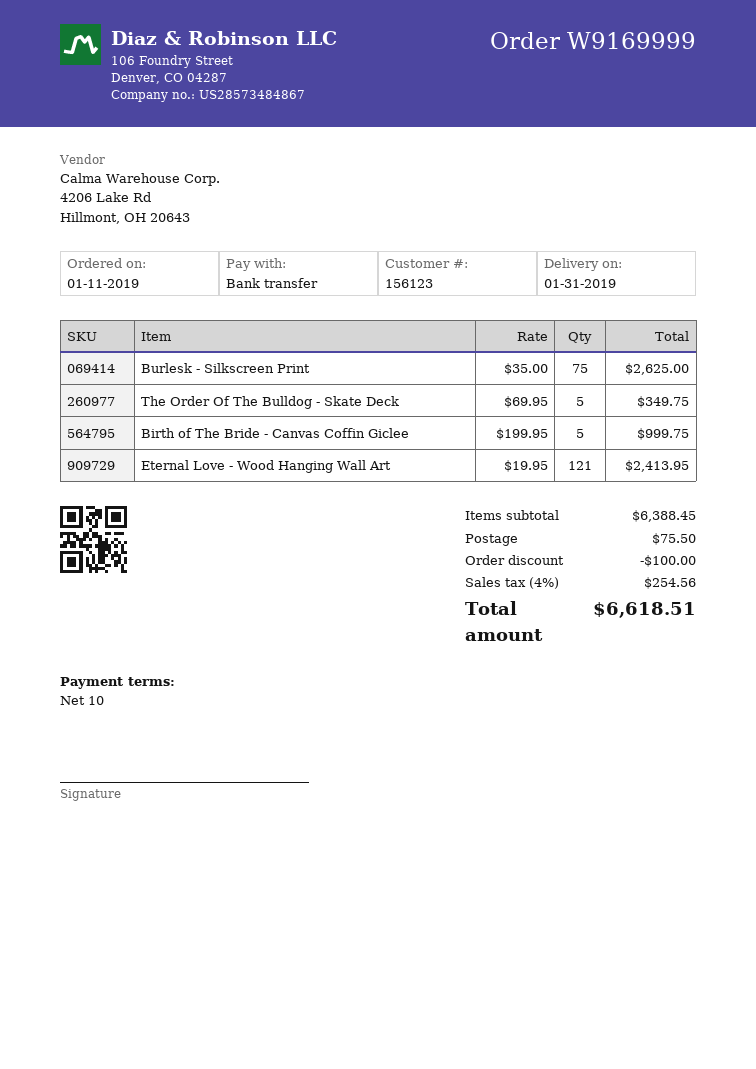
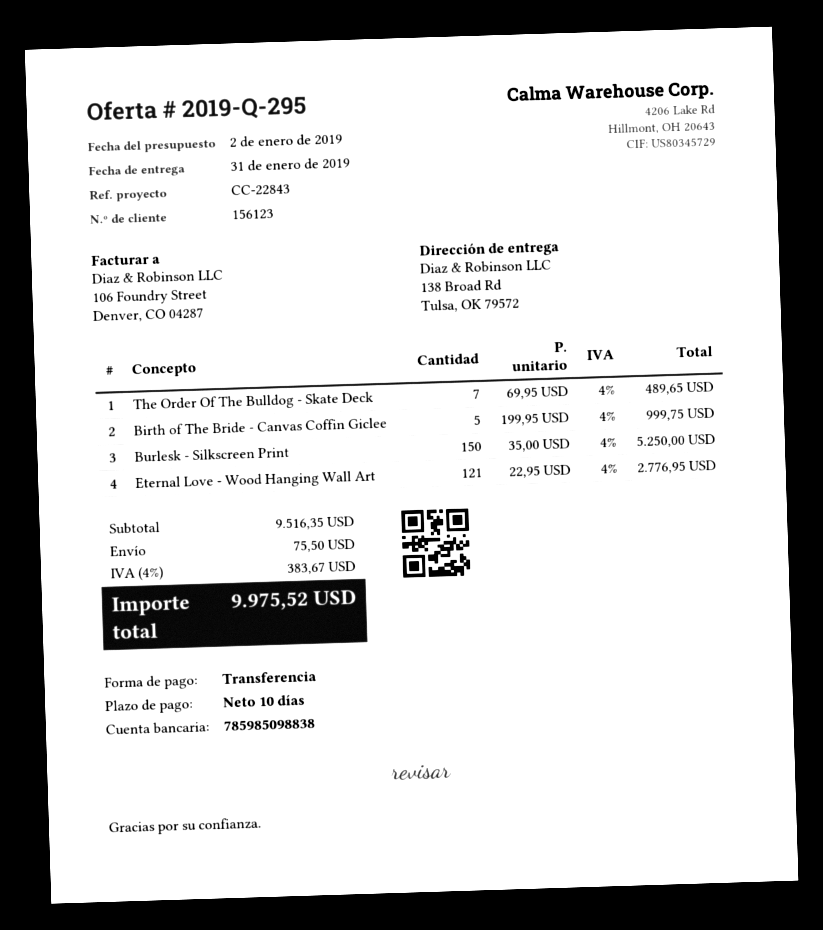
Burlesk - Silkscreen Print: 75 x 35.00 = 2625.00 -> 150 x 35.00 = 5250.00
The Order Of The Bulldog - Skate Deck: 5 x 69.95 = 349.75 -> 7 x 69.95 = 489.65
Eternal Love - Wood Hanging Wall Art: 121 x 19.95 = 2413.95 -> 121 x 22.95 = 2776.95
subtotal: 6388.45 -> 9516.35
discount: 100.00 -> none
tax: 4% = 254.56 -> 4% = 383.67
total: 6618.51 -> 9975.52

